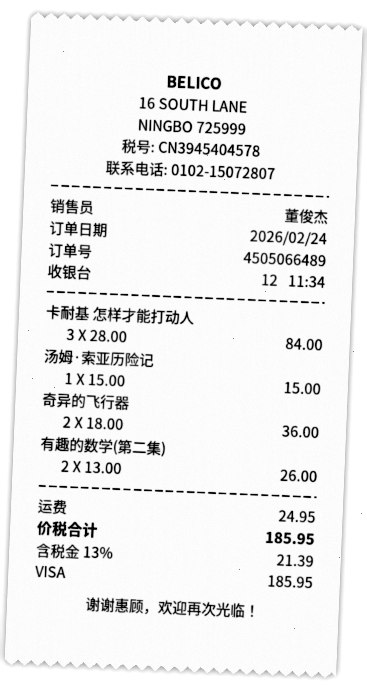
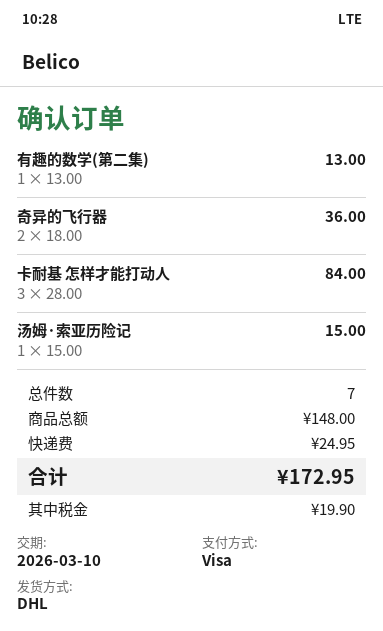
有趣的数学(第二集): 2 x 13.00 = 26.00 -> 1 x 13.00 = 13.00
tax: 21.39 -> 19.90
total: 185.95 -> 172.95

